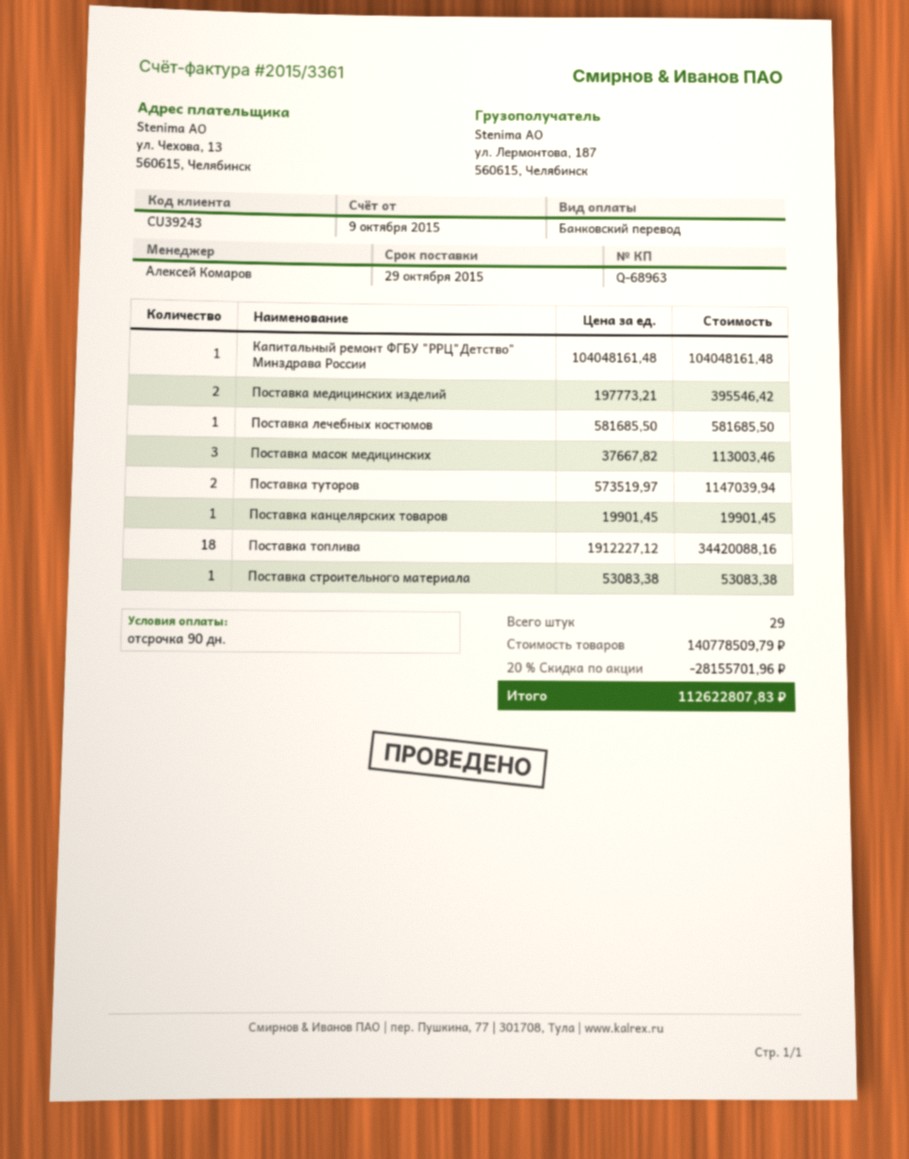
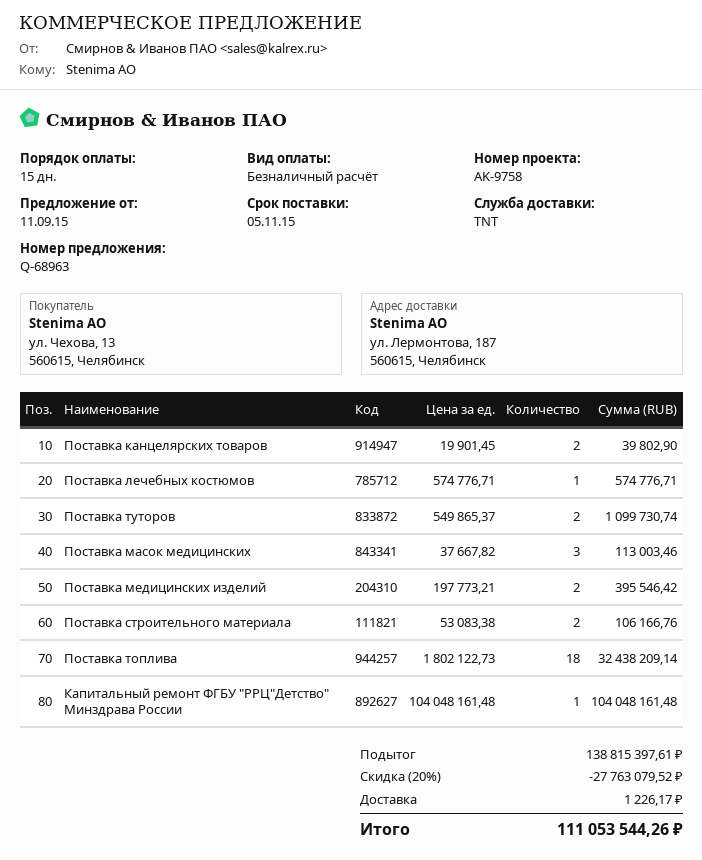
delivery date: 2015-10-29 -> 2015-11-05
payment terms: 90 days -> 15 days
Поставка лечебных костюмов: 1 x 581685.50 = 581685.50 -> 1 x 574776.71 = 574776.71
Поставка туторов: 2 x 573519.97 = 1147039.94 -> 2 x 549865.37 = 1099730.74
Поставка канцелярских товаров: 1 x 19901.45 = 19901.45 -> 2 x 19901.45 = 39802.90
Поставка топлива: 18 x 1912227.12 = 34420088.16 -> 18 x 1802122.73 = 32438209.14
Поставка строительного материала: 1 x 53083.38 = 53083.38 -> 2 x 53083.38 = 106166.76
subtotal: 140778509.79 -> 138815397.61
discount: 20% = 28155701.96 -> 20% = 27763079.52
shipping: none -> 1226.17
total: 112622807.83 -> 111053544.26

